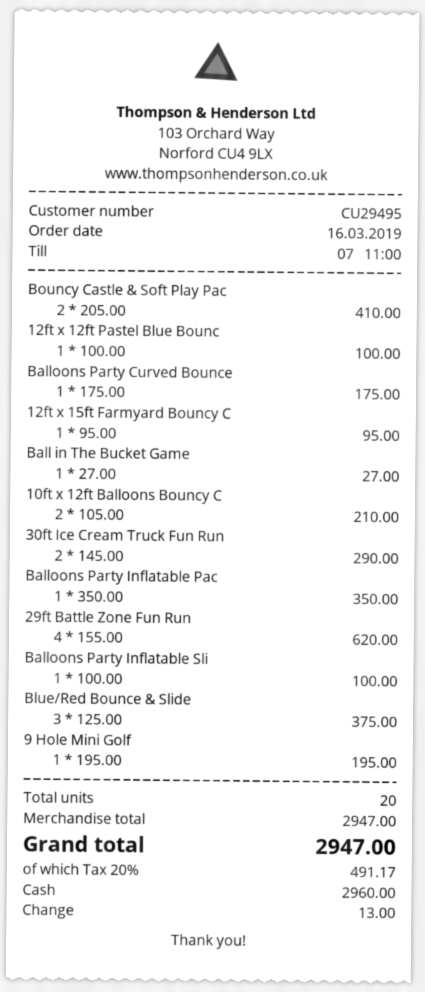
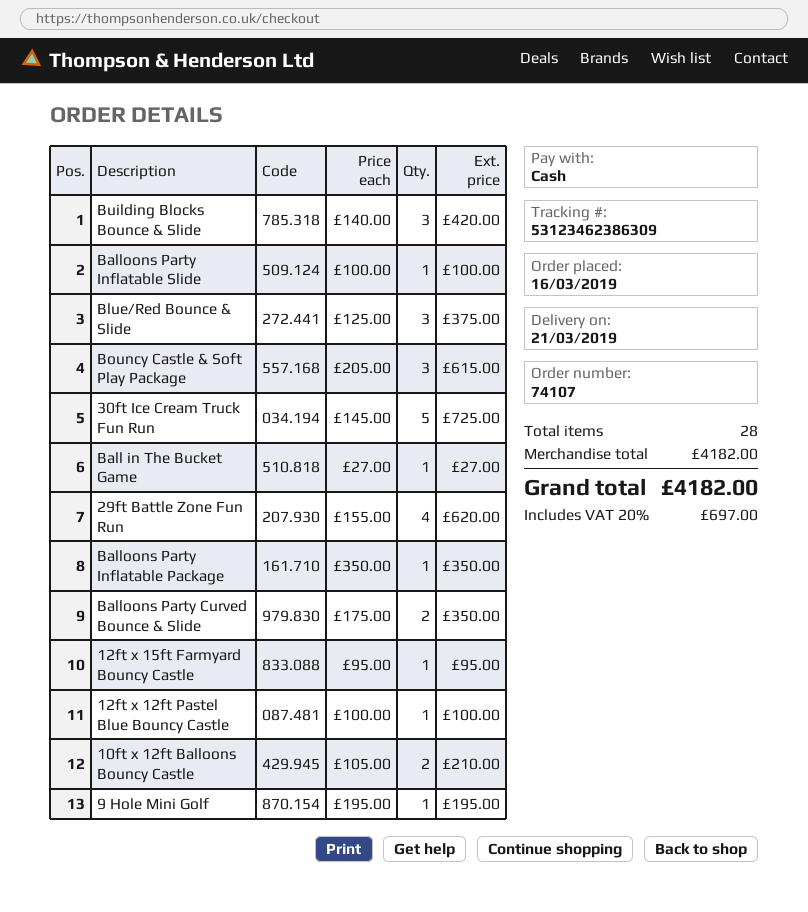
Bouncy Castle & Soft Play Pac: 2 x 205.00 = 410.00 -> 3 x 205.00 = 615.00
Balloons Party Curved Bounce: 1 x 175.00 = 175.00 -> 2 x 175.00 = 350.00
30ft Ice Cream Truck Fun Run: 2 x 145.00 = 290.00 -> 5 x 145.00 = 725.00
Building Blocks Bounce & Slide: none -> 3 x 140.00 = 420.00
total quantity: 20 -> 28
subtotal: 2947.00 -> 4182.00
tax: 20% = 491.17 -> 20% = 697.00
total: 2947.00 -> 4182.00

